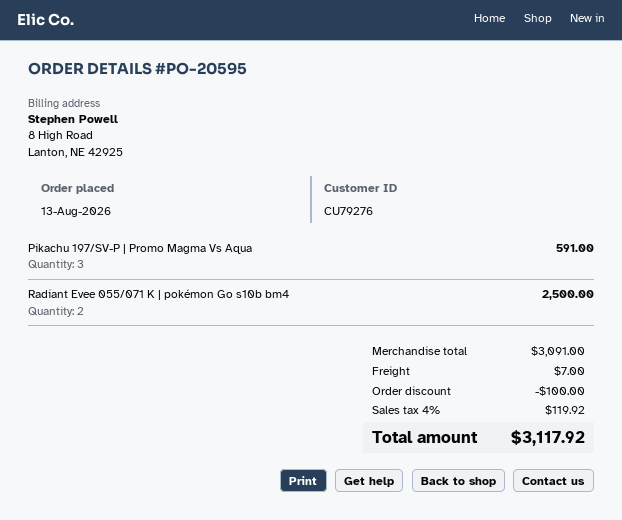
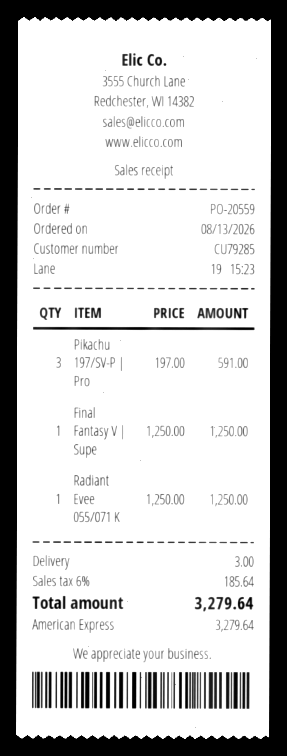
order number: PO-20595 -> PO-20559
customer number: CU79276 -> CU79285
Radiant Evee 055/071 K | pokémon Go s10b bm4: 2 for 2500.00 -> 1 for 1250.00
Final Fantasy V | Supe: none -> 1 for 1250.00
discount: 100.00 -> none
shipping: 7.00 -> 3.00
tax: 4% = 119.92 -> 6% = 185.64
total: 3117.92 -> 3279.64

